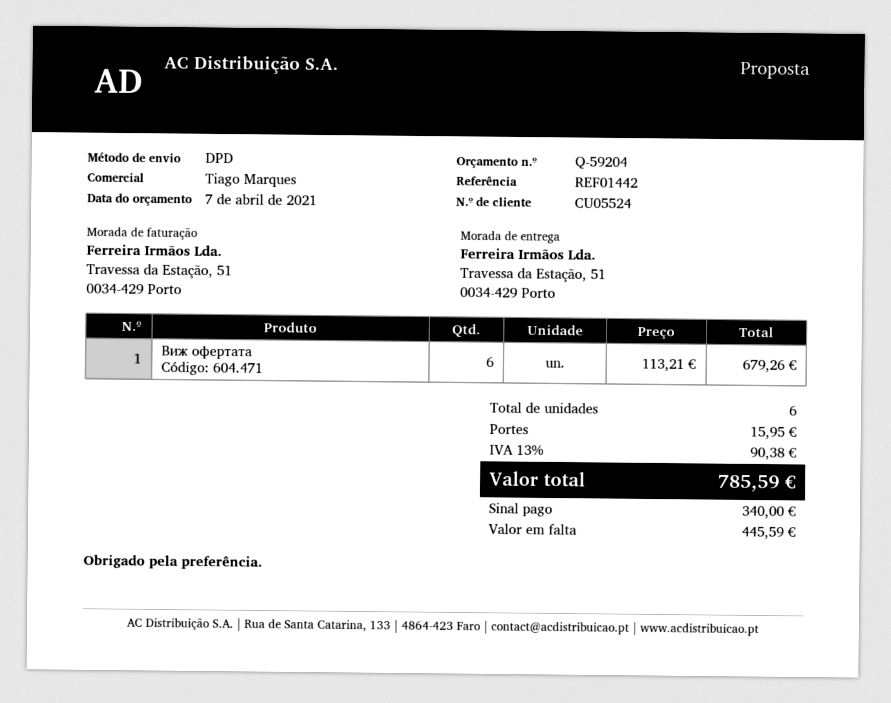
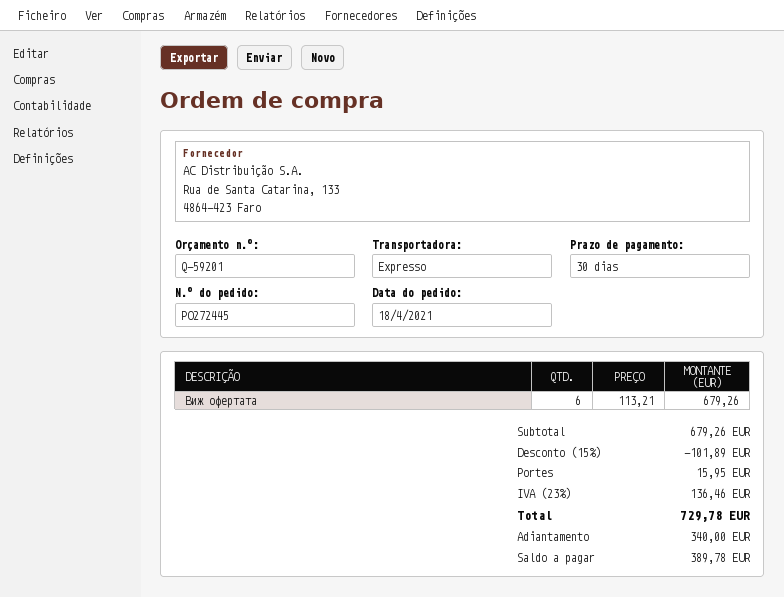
quote number: Q-59204 -> Q-59201
shipping method: DPD -> express
discount: none -> 15% = 101.89
tax: 13% = 90.38 -> 23% = 136.46
total: 785.59 -> 729.78
balance: 445.59 -> 389.78

